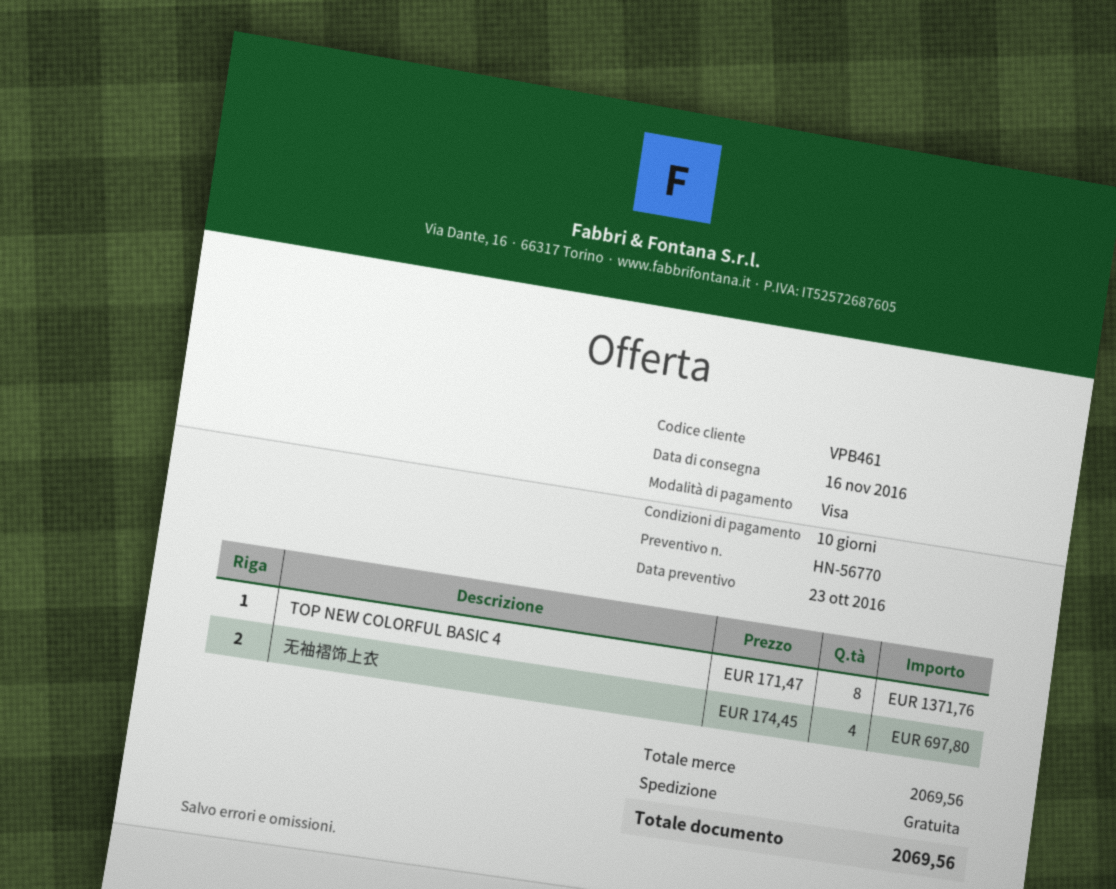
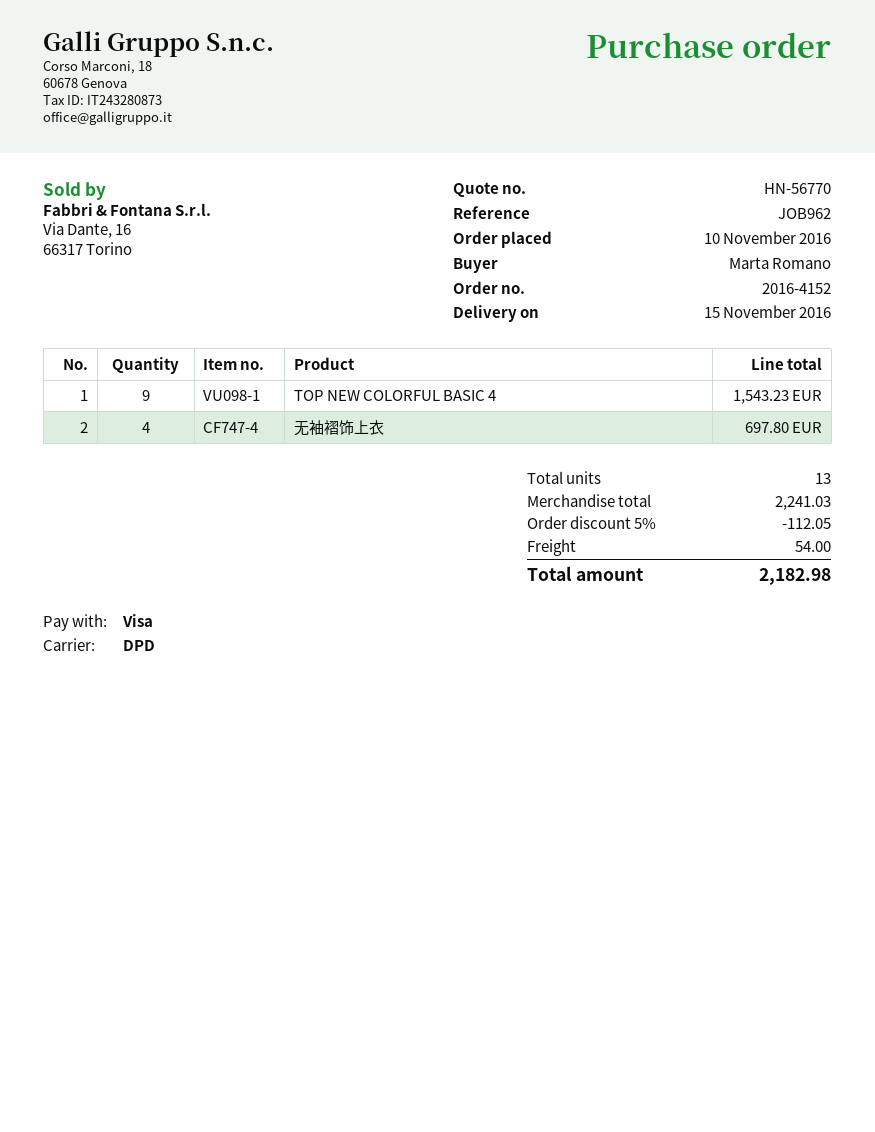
delivery date: 2016-11-16 -> 2016-11-15
TOP NEW COLORFUL BASIC 4: 8 for 1371.76 -> 9 for 1543.23
subtotal: 2069.56 -> 2241.03
discount: none -> 5% = 112.05
shipping: 0.00 -> 54.00
total: 2069.56 -> 2182.98

